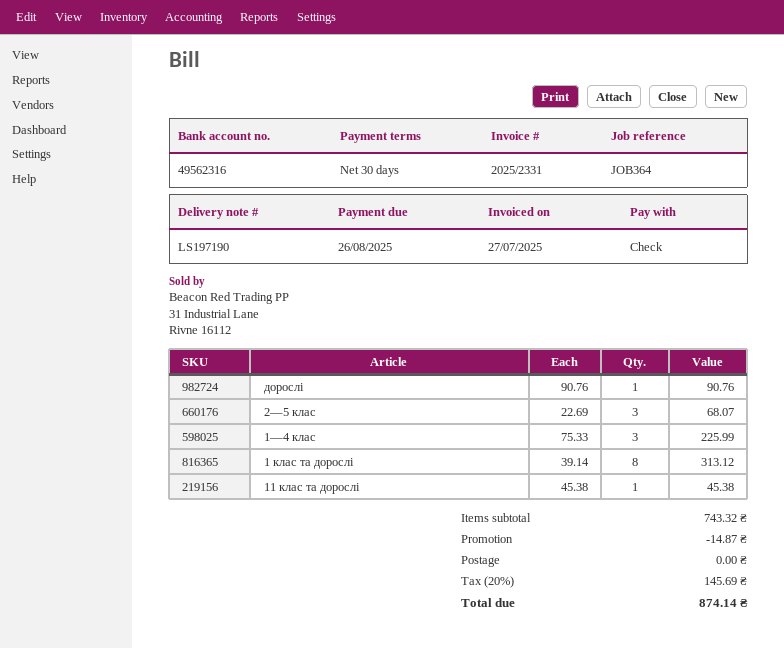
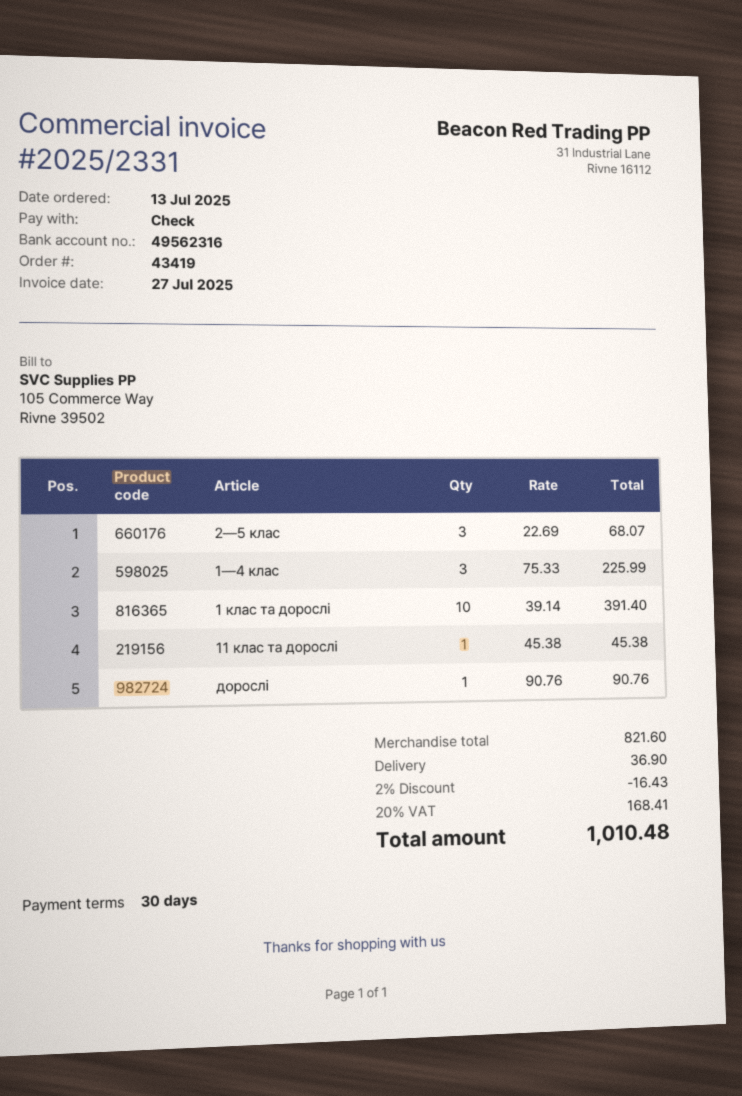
1 клас та дорослі: 8 x 39.14 = 313.12 -> 10 x 39.14 = 391.40
subtotal: 743.32 -> 821.60
discount: 14.87 -> 16.43
shipping: 0.00 -> 36.90
tax: 20% = 145.69 -> 20% = 168.41
total: 874.14 -> 1010.48

